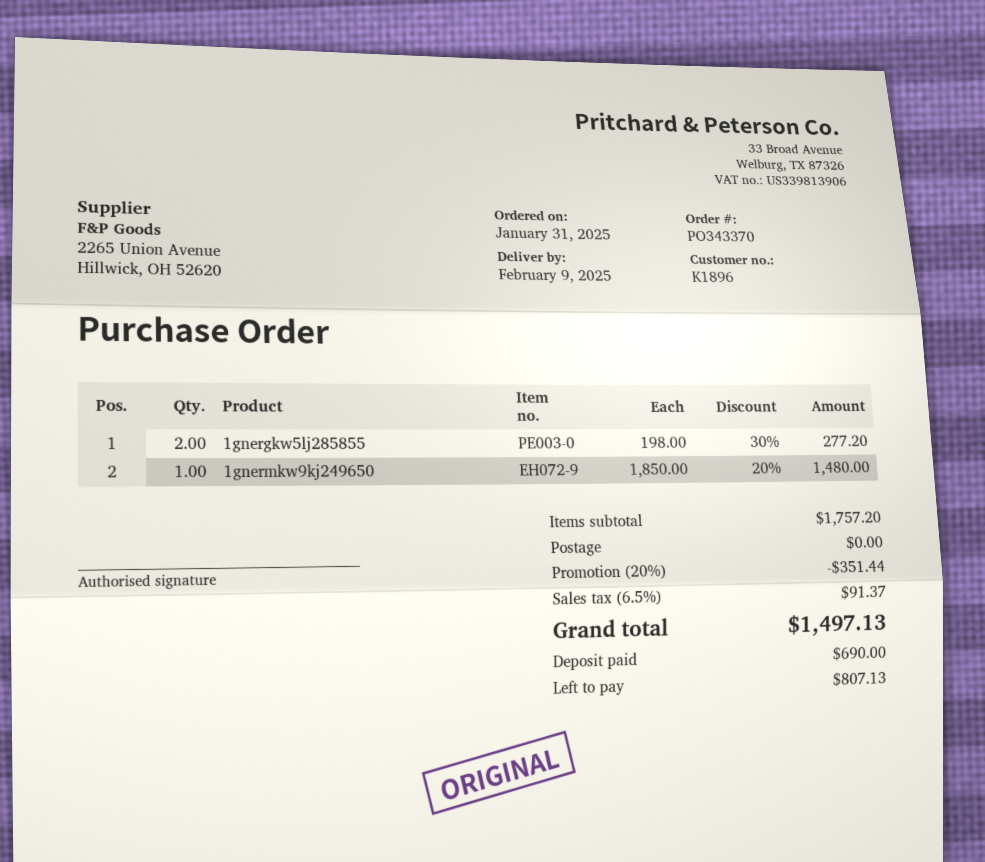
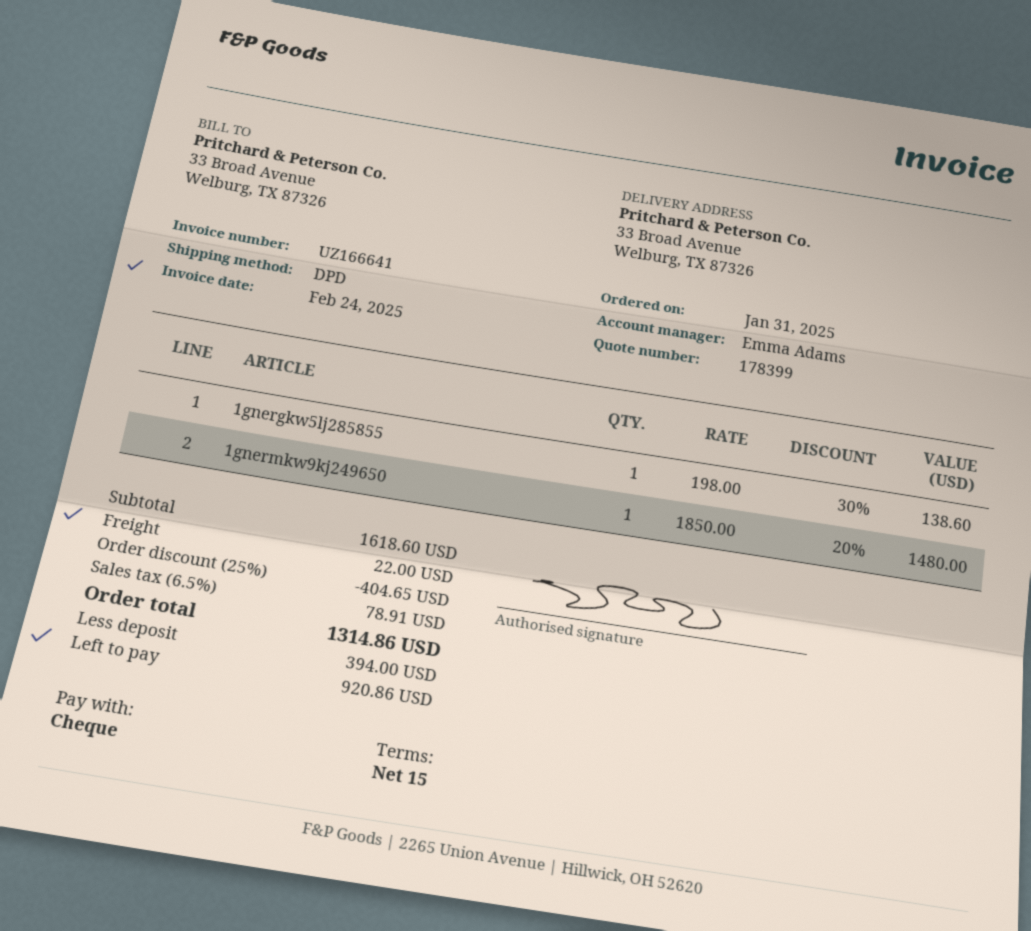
1gnergkw5lj285855: 2 x 198.00 - 30% = 277.20 -> 1 x 198.00 - 30% = 138.60
subtotal: 1757.20 -> 1618.60
discount: 20% = 351.44 -> 25% = 404.65
shipping: 0.00 -> 22.00
tax: 6.5% = 91.37 -> 6.5% = 78.91
total: 1497.13 -> 1314.86
deposit: 690.00 -> 394.00
balance: 807.13 -> 920.86

